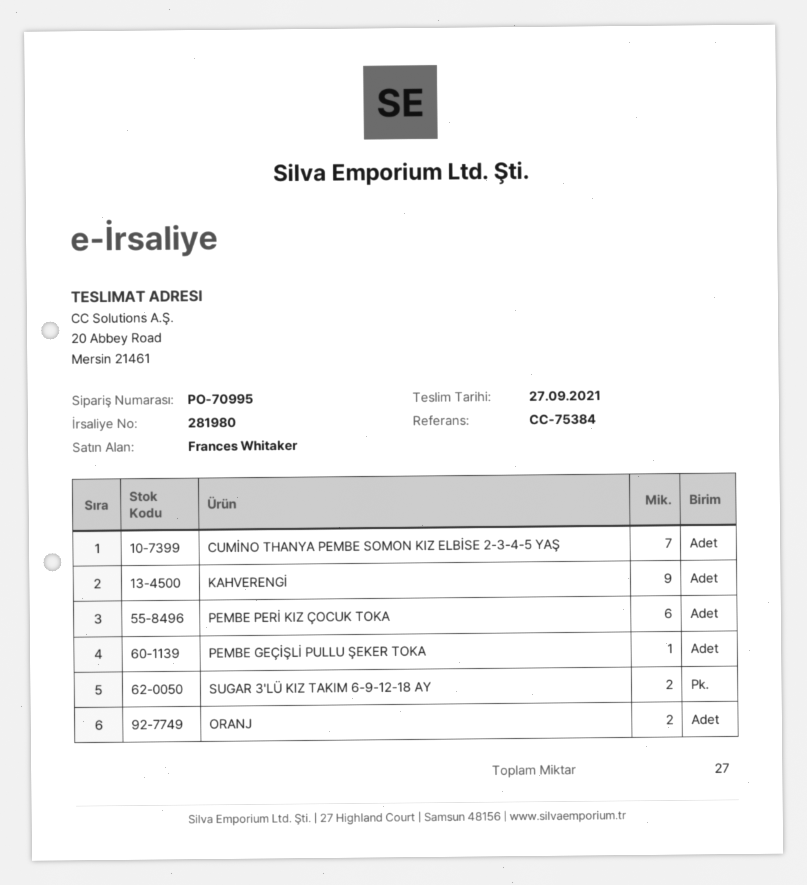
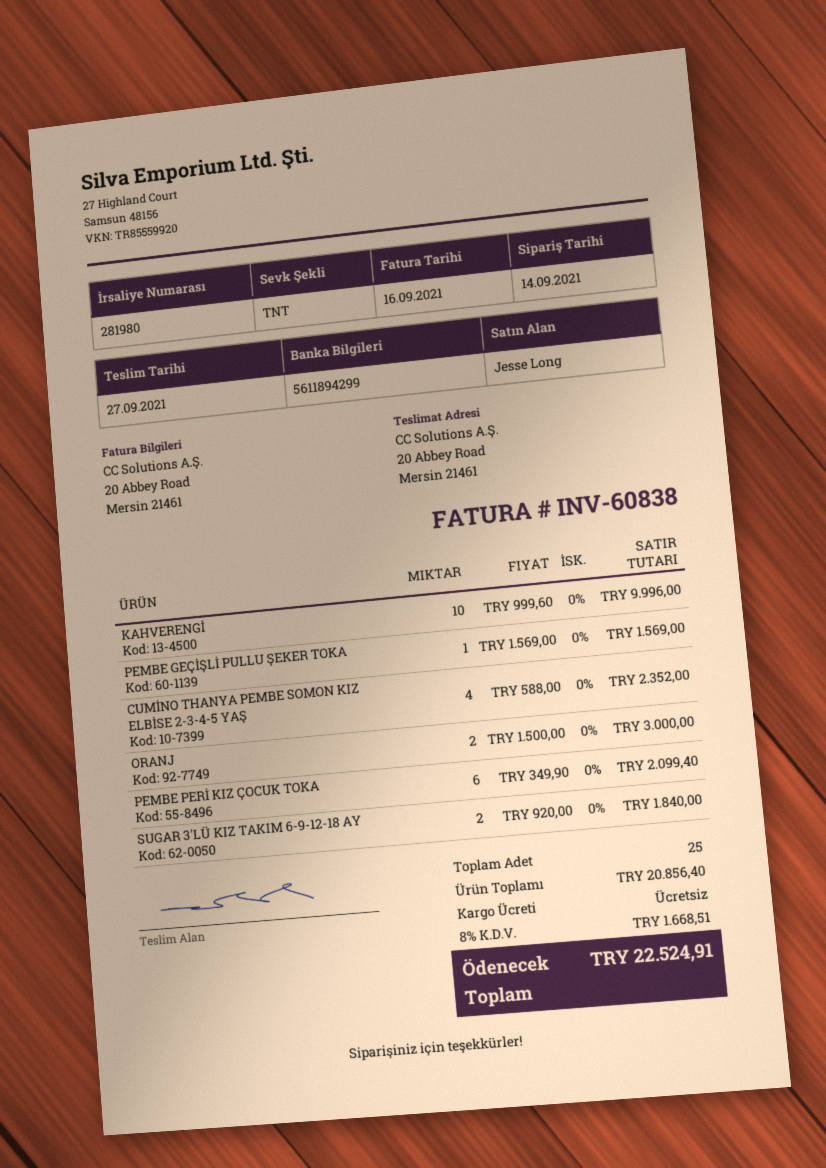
ordered by: Frances Whitaker -> Jesse Long
CUMİNO THANYA PEMBE SOMON KIZ ELBİSE 2-3-4-5 YAŞ: 7 -> 4
KAHVERENGİ: 9 -> 10
total quantity: 27 -> 25

